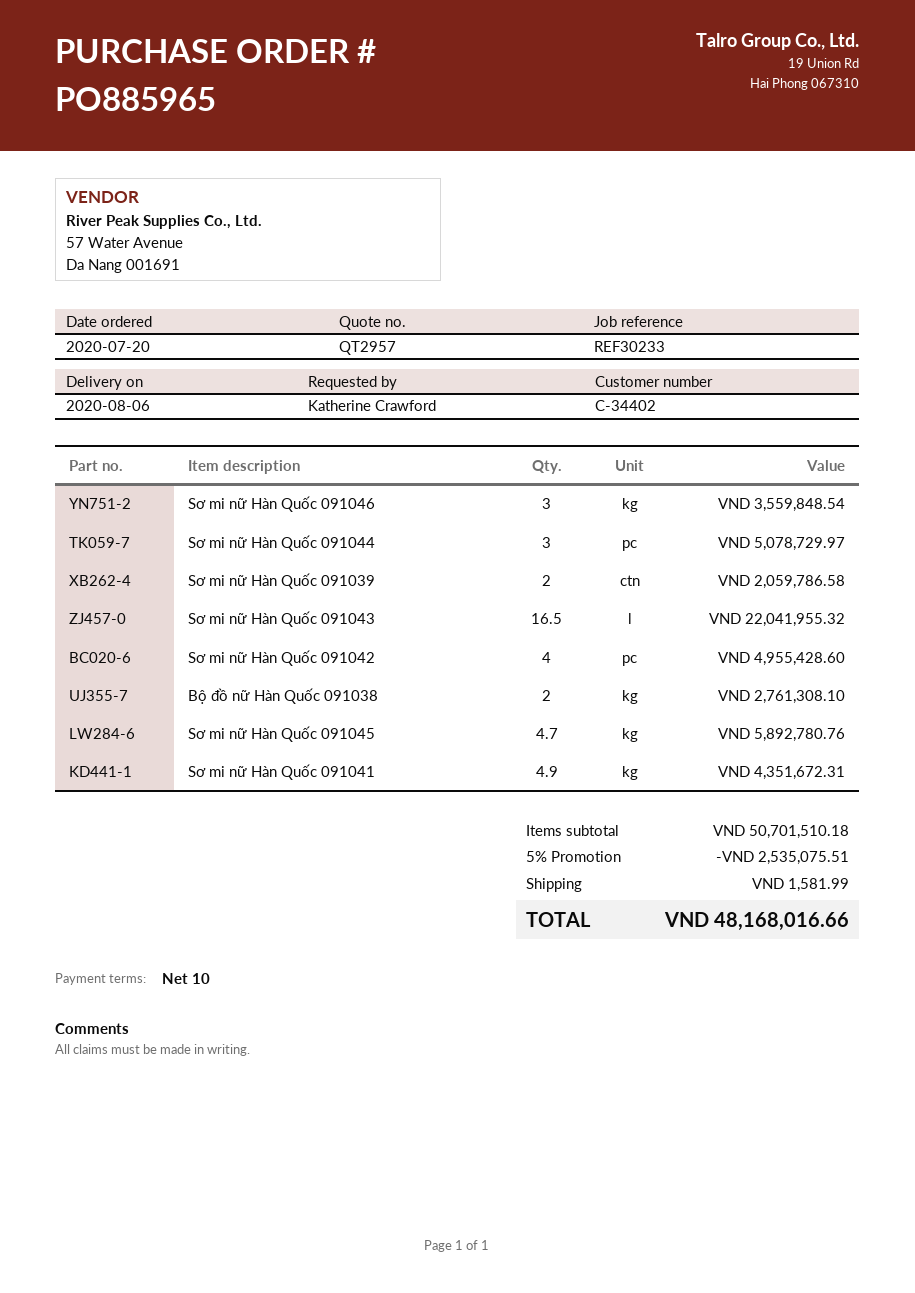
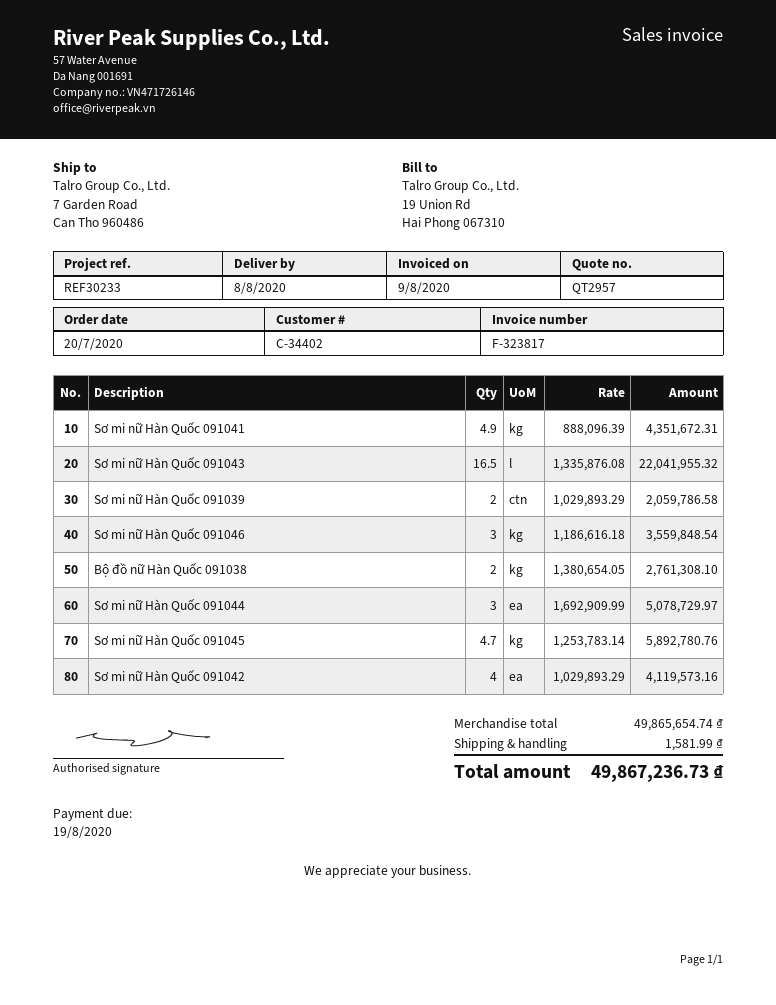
delivery date: 2020-08-06 -> 2020-08-08
Sơ mi nữ Hàn Quốc 091042: 4 for 4955428.60 -> 4 for 4119573.16
subtotal: 50701510.18 -> 49865654.74
discount: 5% = 2535075.51 -> none
total: 48168016.66 -> 49867236.73

